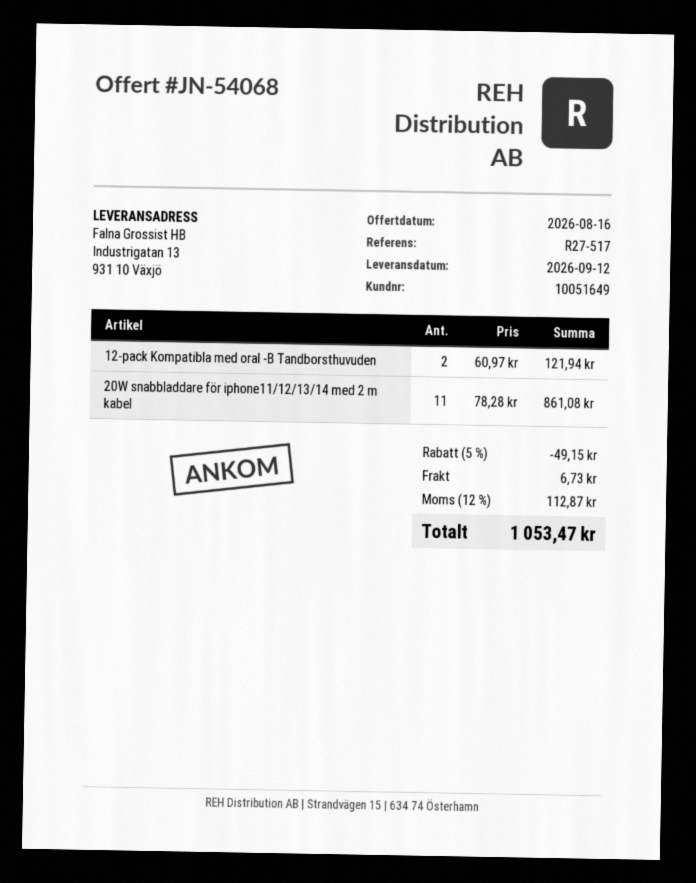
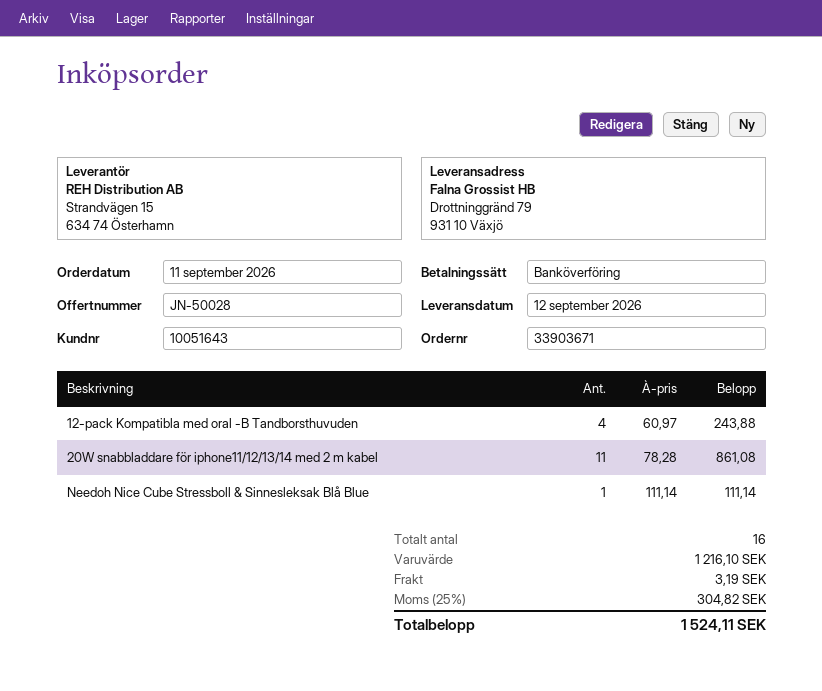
quote number: JN-54068 -> JN-50028
customer number: 10051649 -> 10051643
ship to: Industrigatan 13, 931 10 Växjö -> Drottninggränd 79, 931 10 Växjö
12-pack Kompatibla med oral -B Tandborsthuvuden: 2 x 60.97 = 121.94 -> 4 x 60.97 = 243.88
Needoh Nice Cube Stressboll & Sinnesleksak Blå Blue: none -> 1 x 111.14 = 111.14
discount: 5% = 49.15 -> none
shipping: 6.73 -> 3.19
tax: 12% = 112.87 -> 25% = 304.82
total: 1053.47 -> 1524.11

